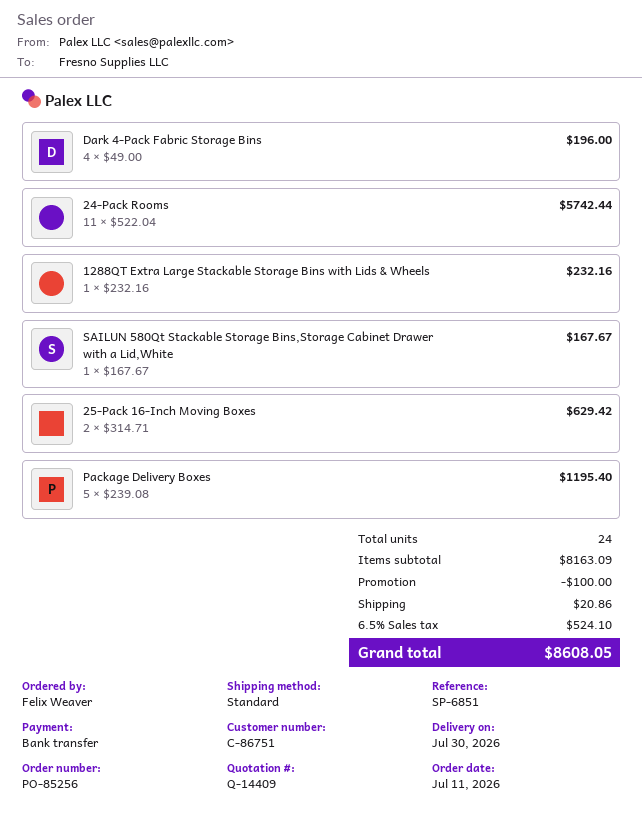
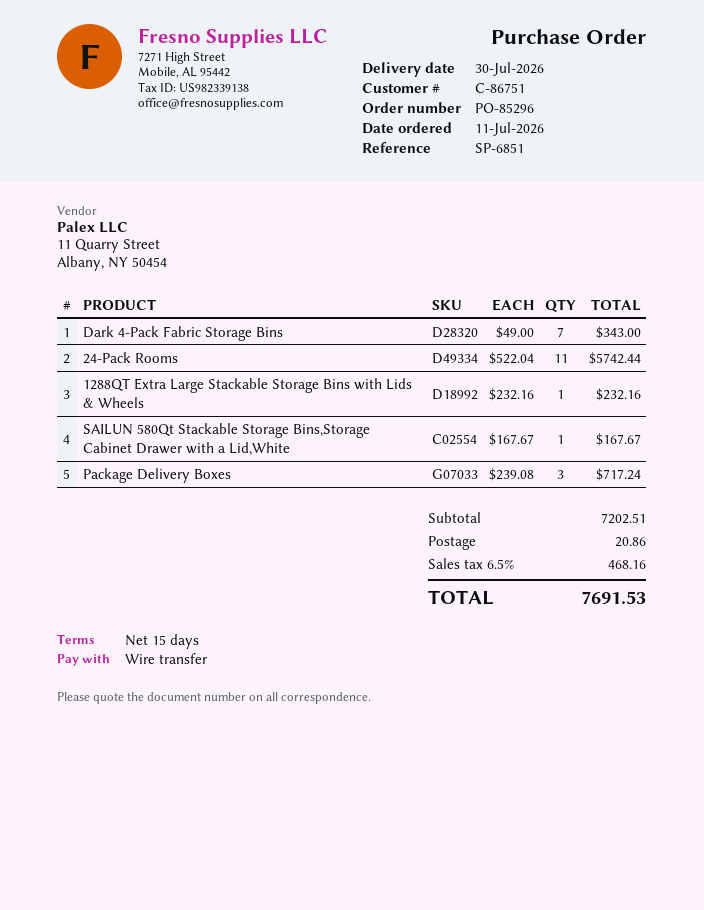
order number: PO-85256 -> PO-85296
Dark 4-Pack Fabric Storage Bins: 4 x 49.00 = 196.00 -> 7 x 49.00 = 343.00
25-Pack 16-Inch Moving Boxes: 2 x 314.71 = 629.42 -> none
Package Delivery Boxes: 5 x 239.08 = 1195.40 -> 3 x 239.08 = 717.24
subtotal: 8163.09 -> 7202.51
discount: 100.00 -> none
tax: 6.5% = 524.10 -> 6.5% = 468.16
total: 8608.05 -> 7691.53

